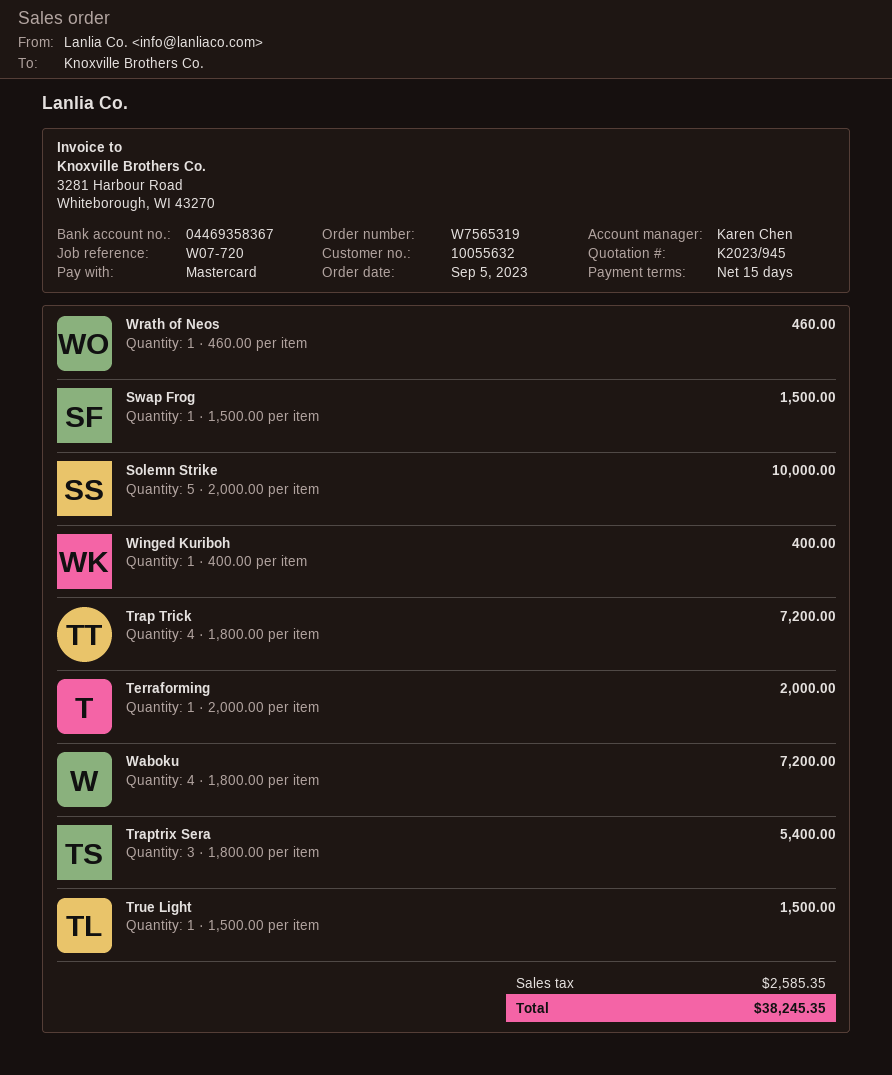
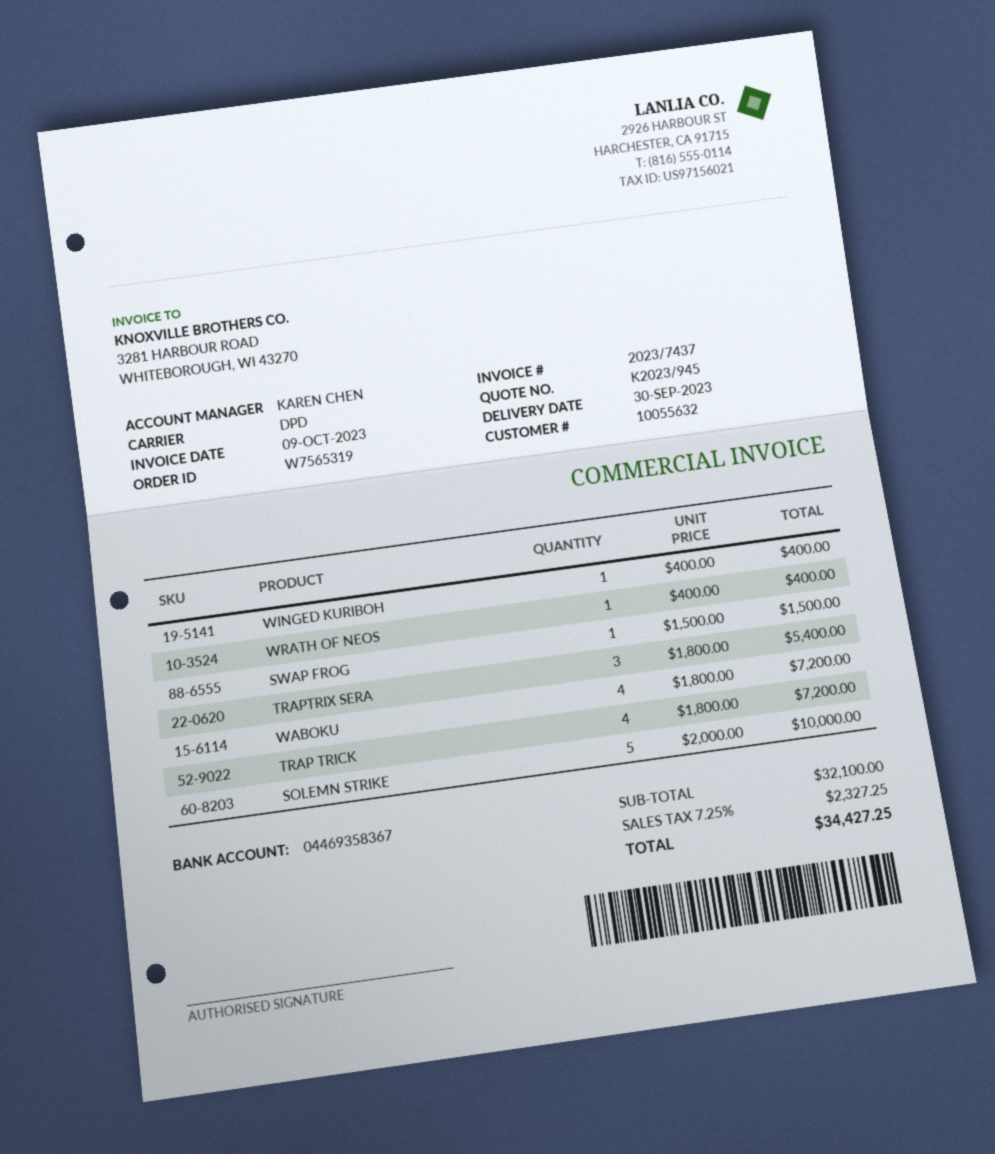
Wrath of Neos: 1 x 460.00 = 460.00 -> 1 x 400.00 = 400.00
Terraforming: 1 x 2000.00 = 2000.00 -> none
True Light: 1 x 1500.00 = 1500.00 -> none
tax: 2585.35 -> 2327.25
total: 38245.35 -> 34427.25

